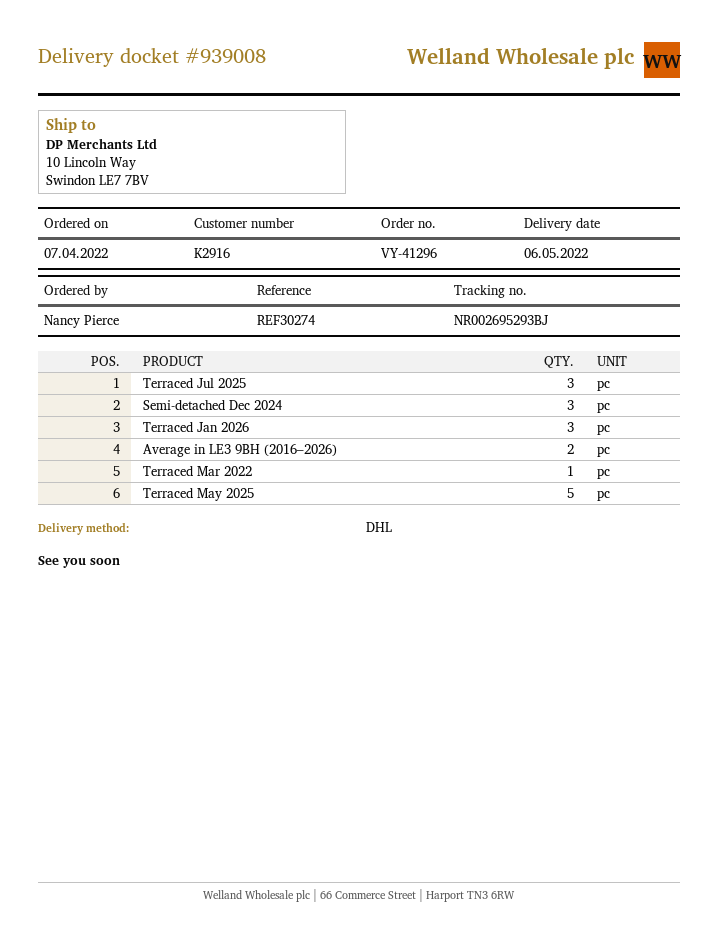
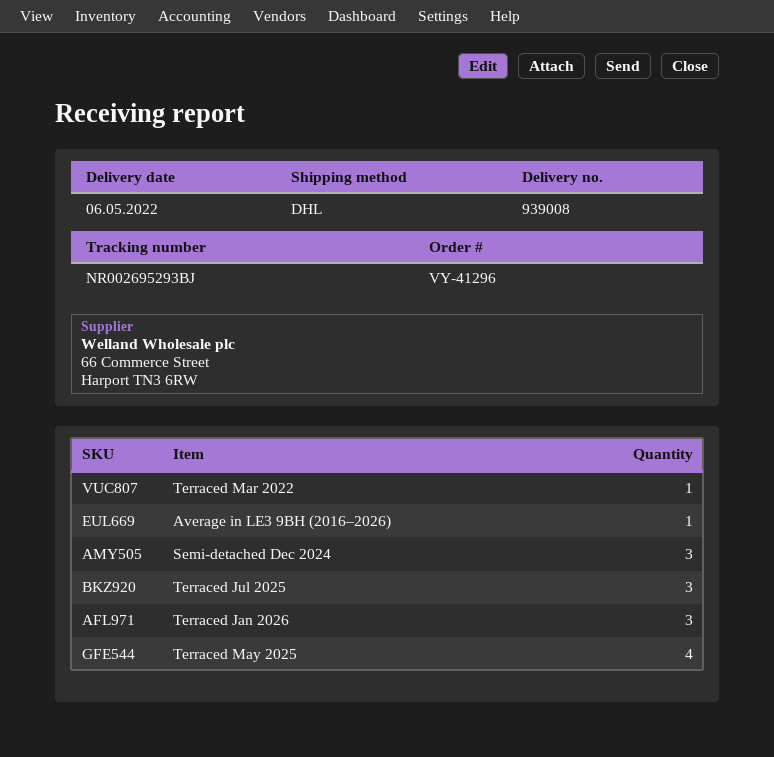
Average in LE3 9BH (2016–2026): 2 -> 1
Terraced May 2025: 5 -> 4

